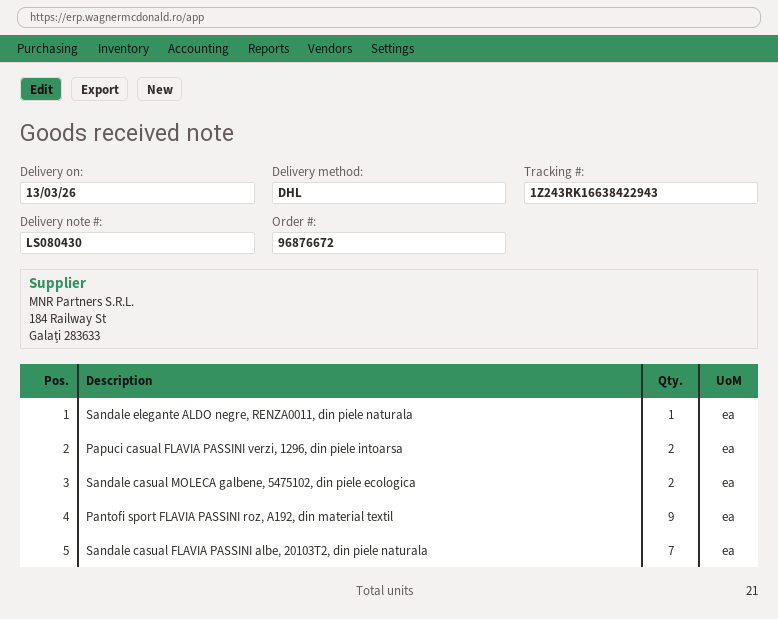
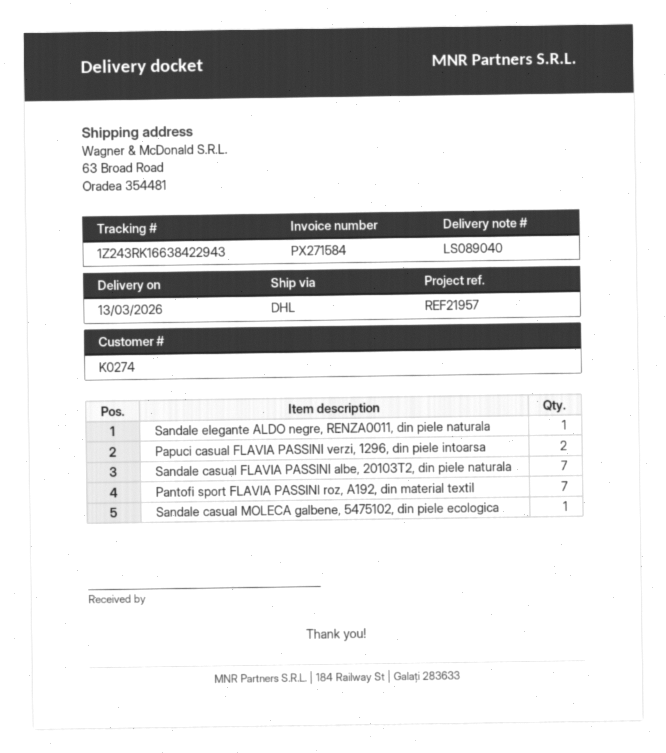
delivery note number: LS080430 -> LS089040
Sandale casual MOLECA galbene, 5475102, din piele ecologica: 2 -> 1
Pantofi sport FLAVIA PASSINI roz, A192, din material textil: 9 -> 7

